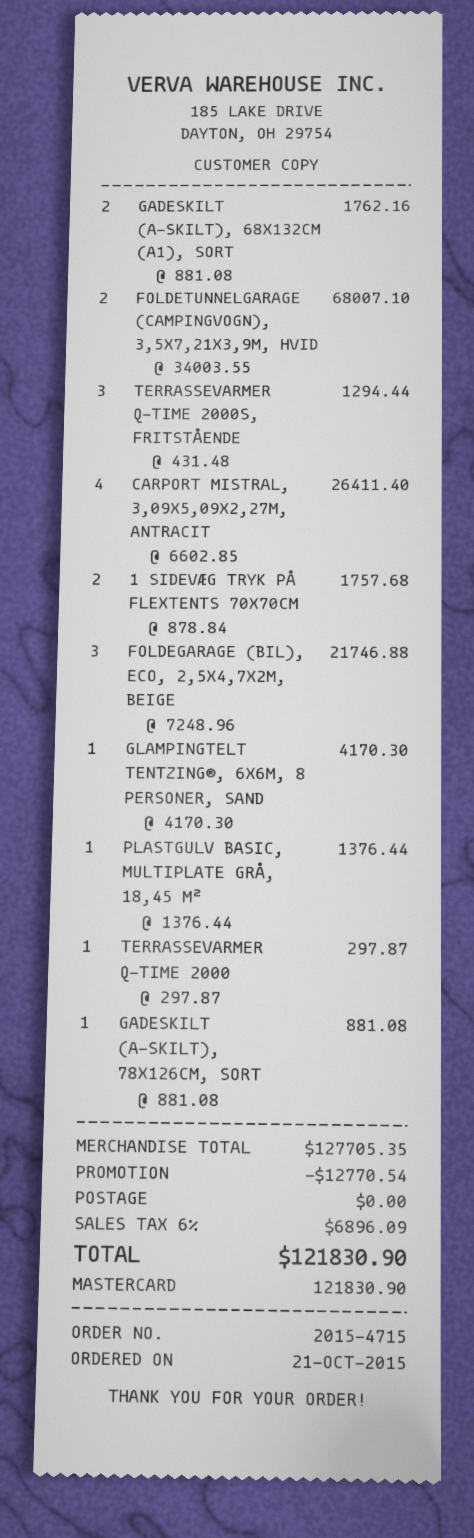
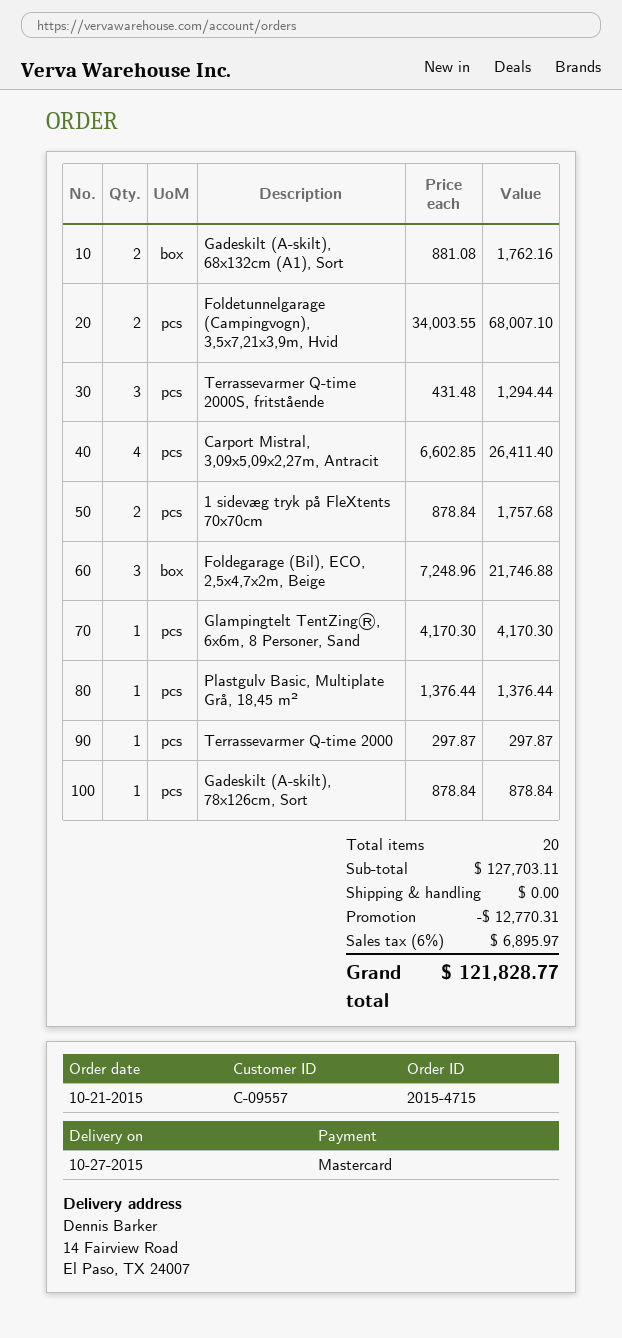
GADESKILT (A-SKILT), 78X126CM, SORT: 1 x 881.08 = 881.08 -> 1 x 878.84 = 878.84
subtotal: 127705.35 -> 127703.11
discount: 12770.54 -> 12770.31
tax: 6% = 6896.09 -> 6% = 6895.97
total: 121830.90 -> 121828.77

